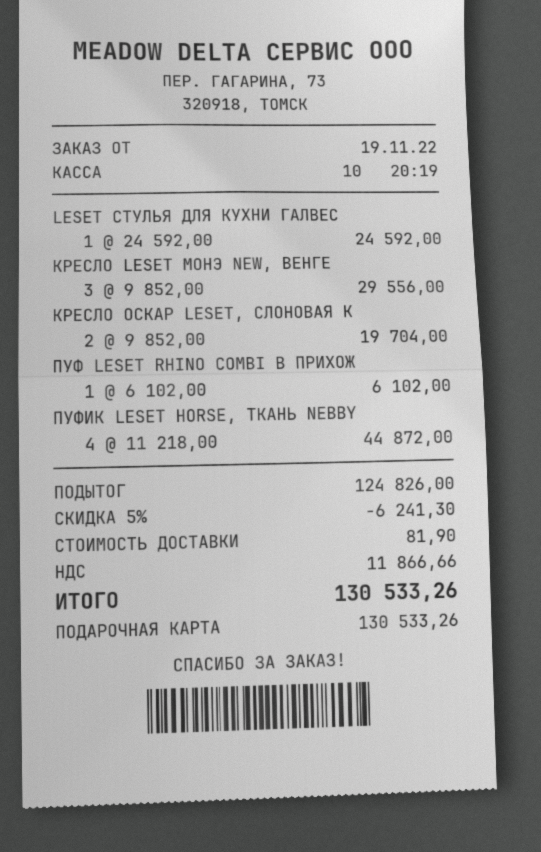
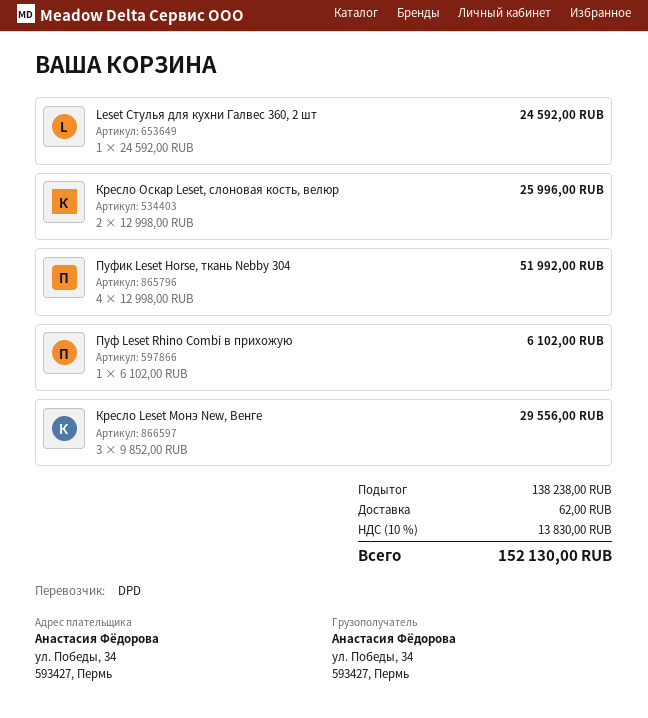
КРЕСЛО ОСКАР LESET, СЛОНОВАЯ К: 2 x 9852.00 = 19704.00 -> 2 x 12998.00 = 25996.00
ПУФИК LESET HORSE, ТКАНЬ NEBBY: 4 x 11218.00 = 44872.00 -> 4 x 12998.00 = 51992.00
subtotal: 124826.00 -> 138238.00
discount: 5% = 6241.30 -> none
shipping: 81.90 -> 62.00
tax: 11866.66 -> 13830.00
total: 130533.26 -> 152130.00

